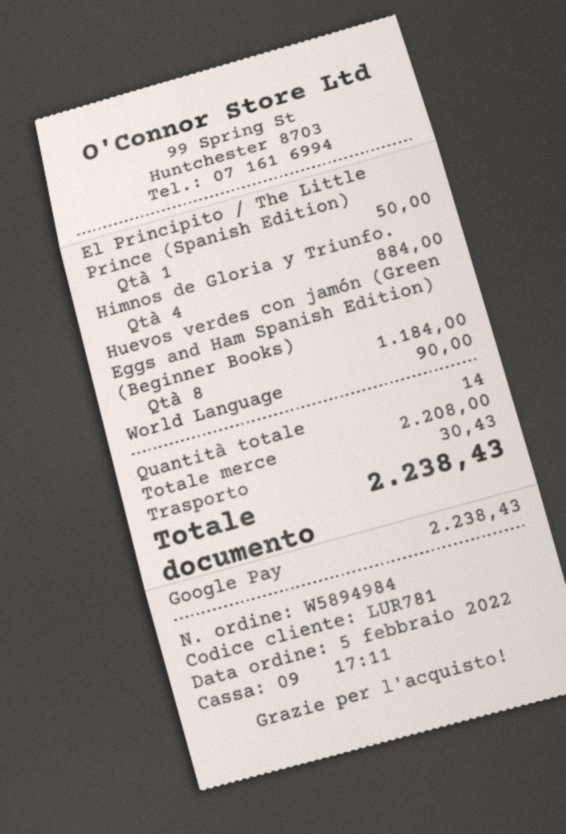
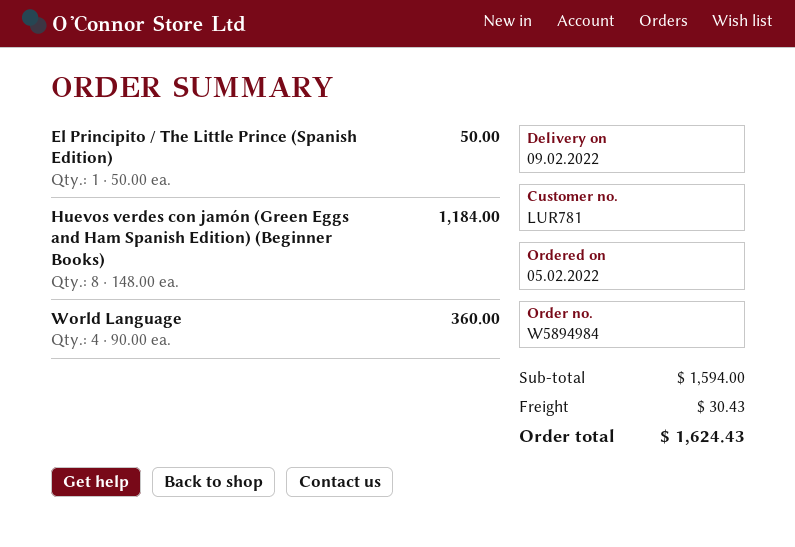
Himnos de Gloria y Triunfo.: 4 for 884.00 -> none
World Language: 1 for 90.00 -> 4 for 360.00
subtotal: 2208.00 -> 1594.00
total: 2238.43 -> 1624.43

